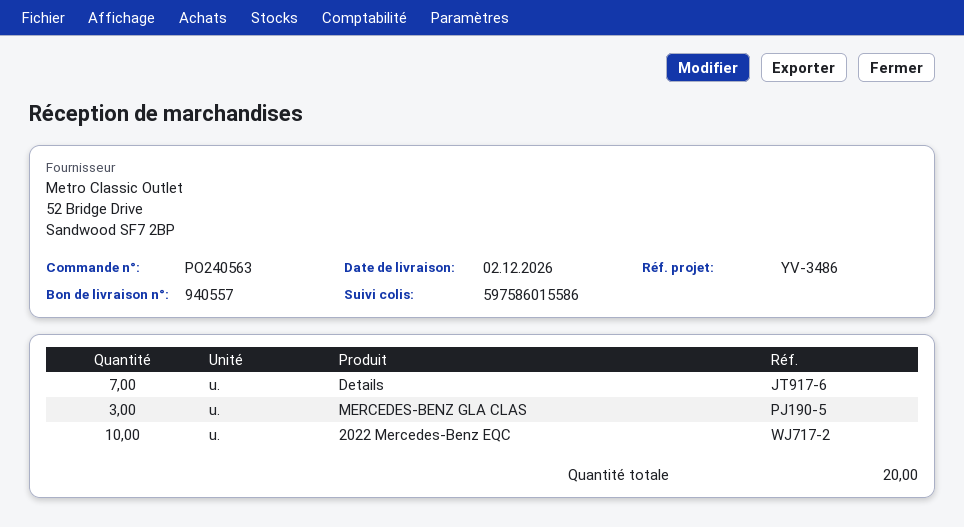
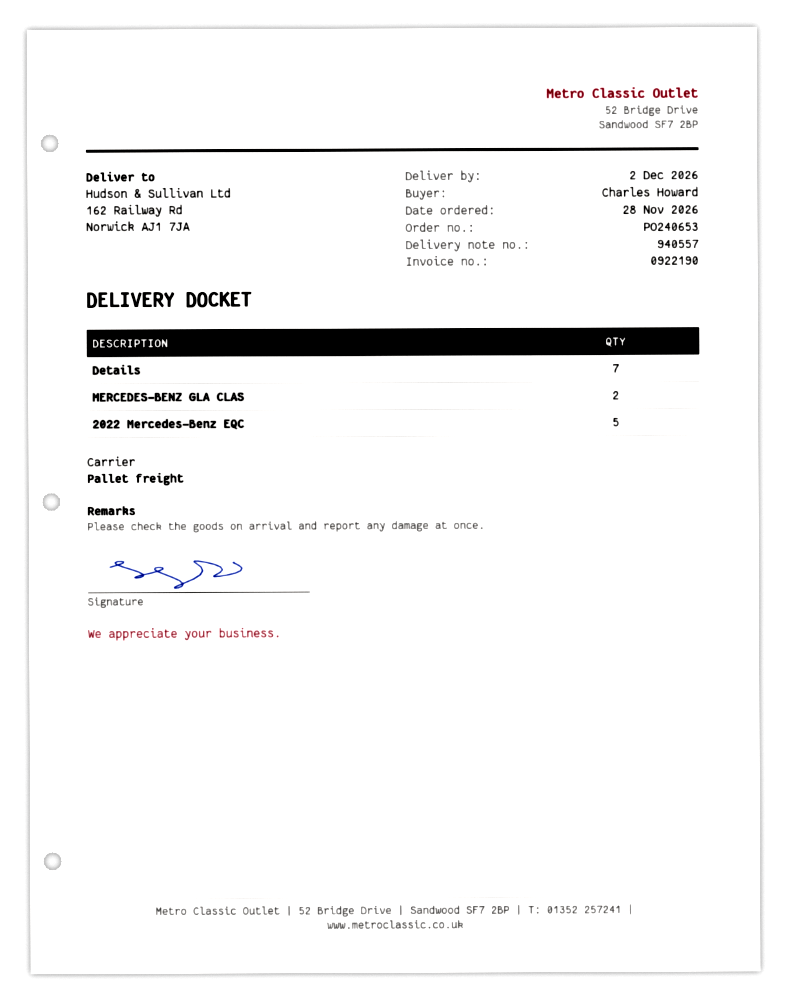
order number: PO240563 -> PO240653
MERCEDES-BENZ GLA CLAS: 3 -> 2
2022 Mercedes-Benz EQC: 10 -> 5

